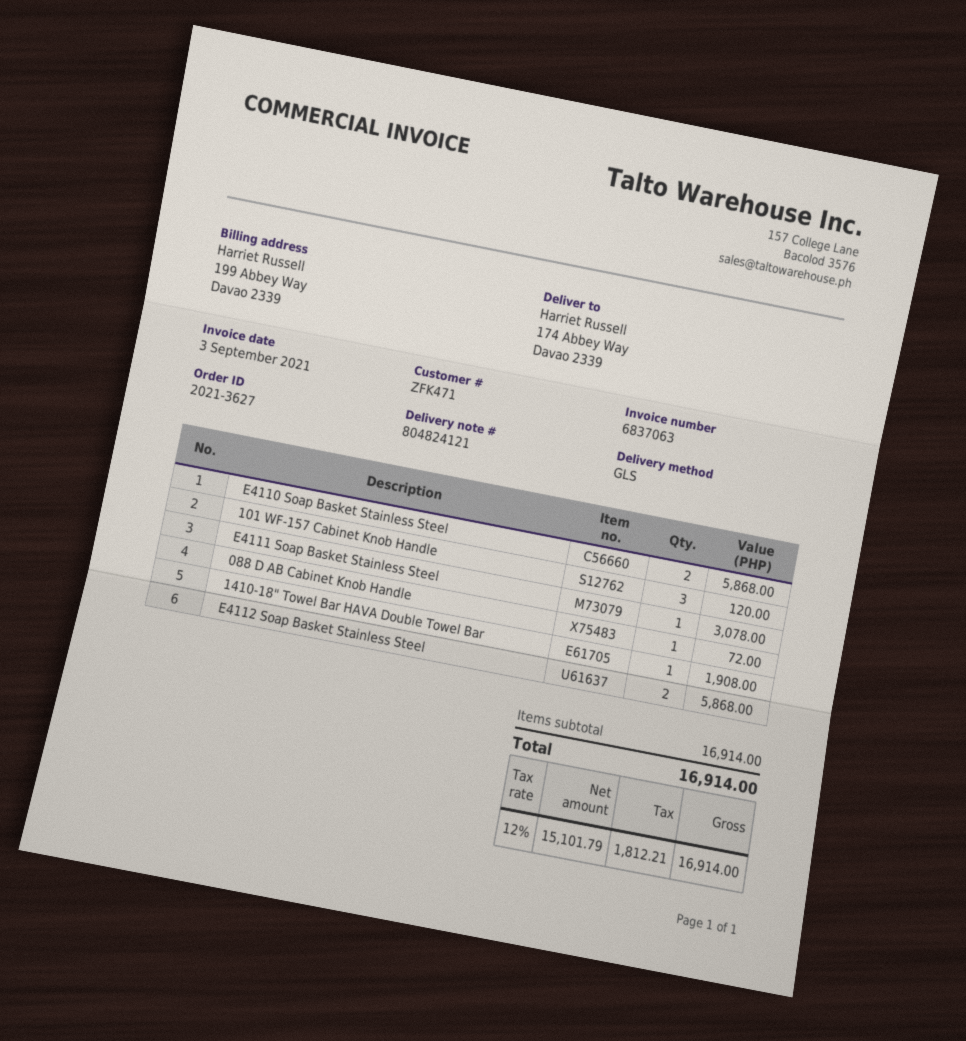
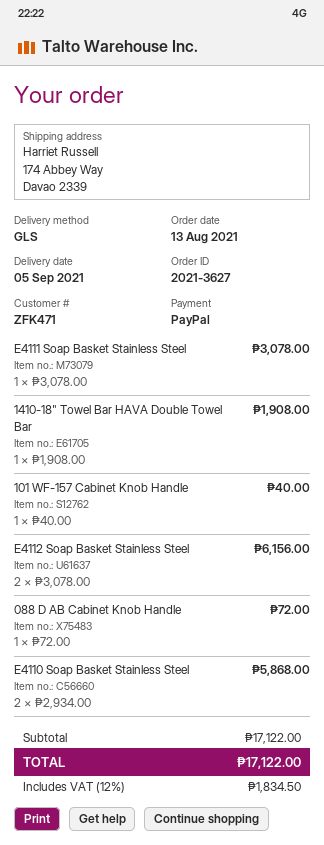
101 WF-157 Cabinet Knob Handle: 3 for 120.00 -> 1 for 40.00
E4112 Soap Basket Stainless Steel: 2 for 5868.00 -> 2 for 6156.00
subtotal: 16914.00 -> 17122.00
tax: 12% = 1812.21 -> 12% = 1834.50
total: 16914.00 -> 17122.00

